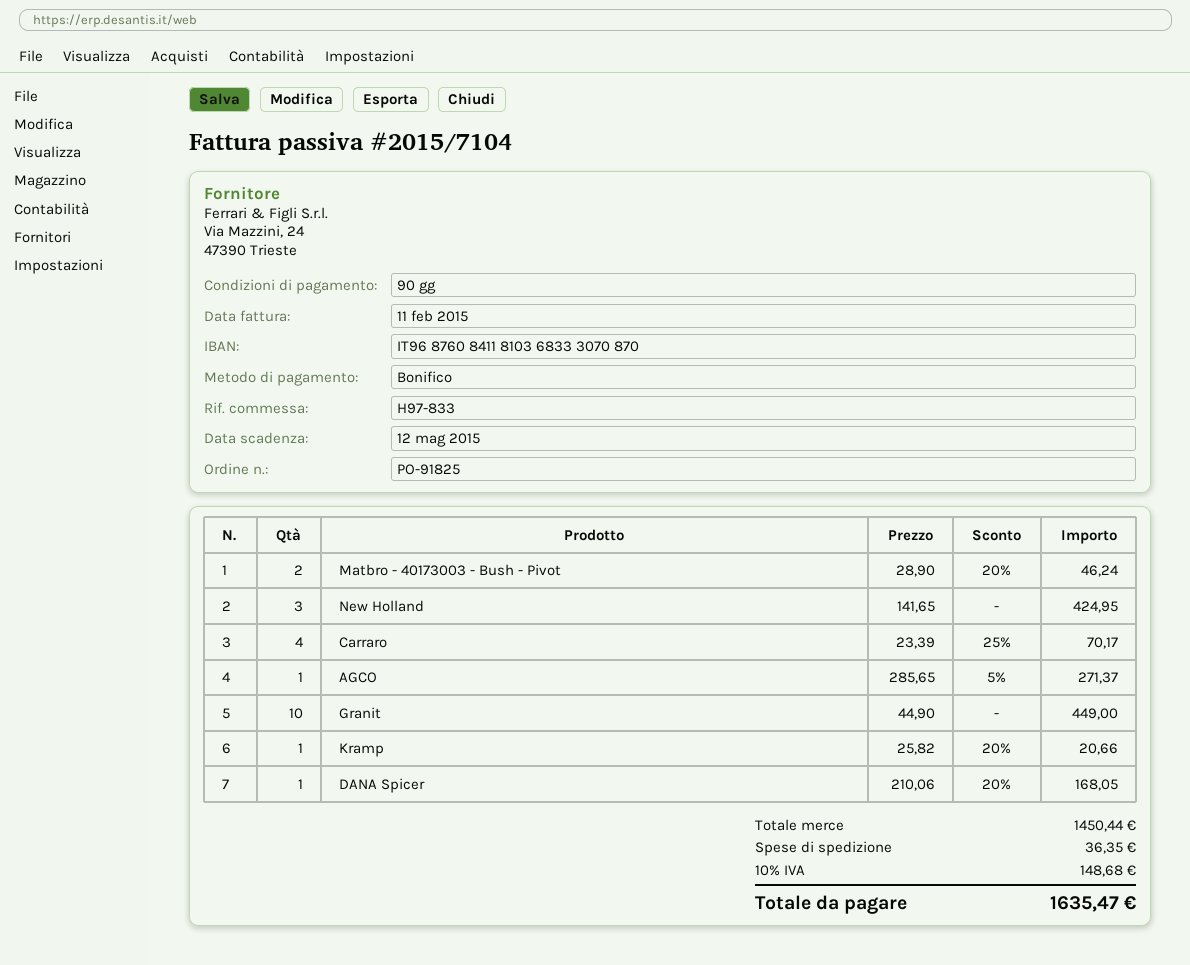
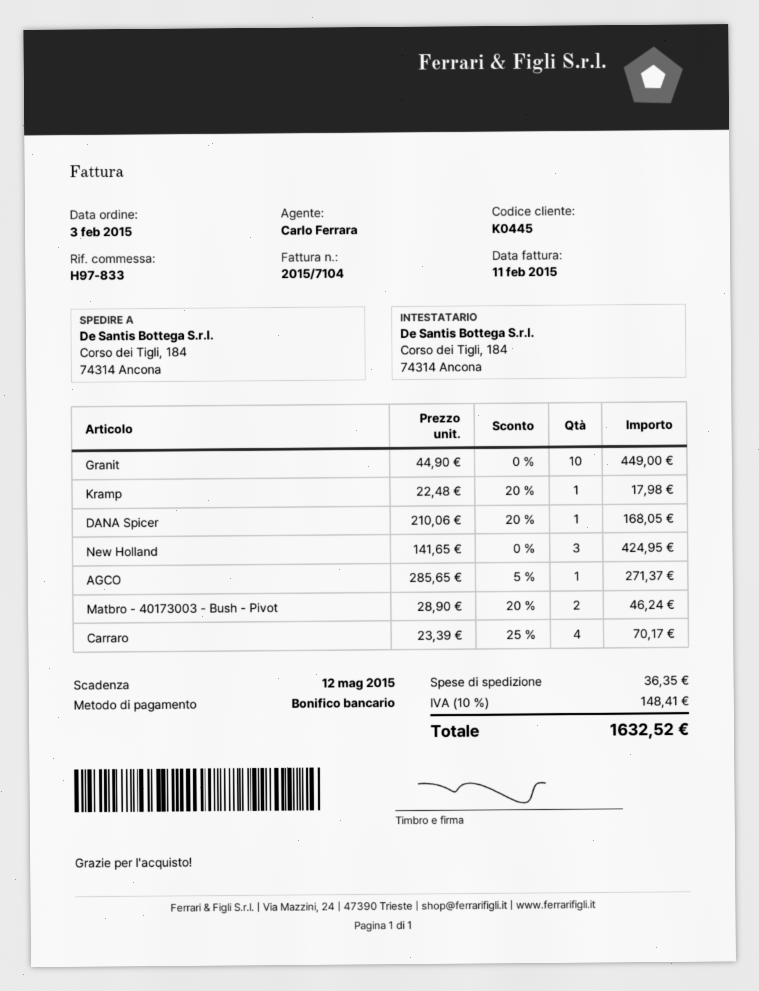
Kramp: 1 x 25.82 - 20% = 20.66 -> 1 x 22.48 - 20% = 17.98
tax: 10% = 148.68 -> 10% = 148.41
total: 1635.47 -> 1632.52

